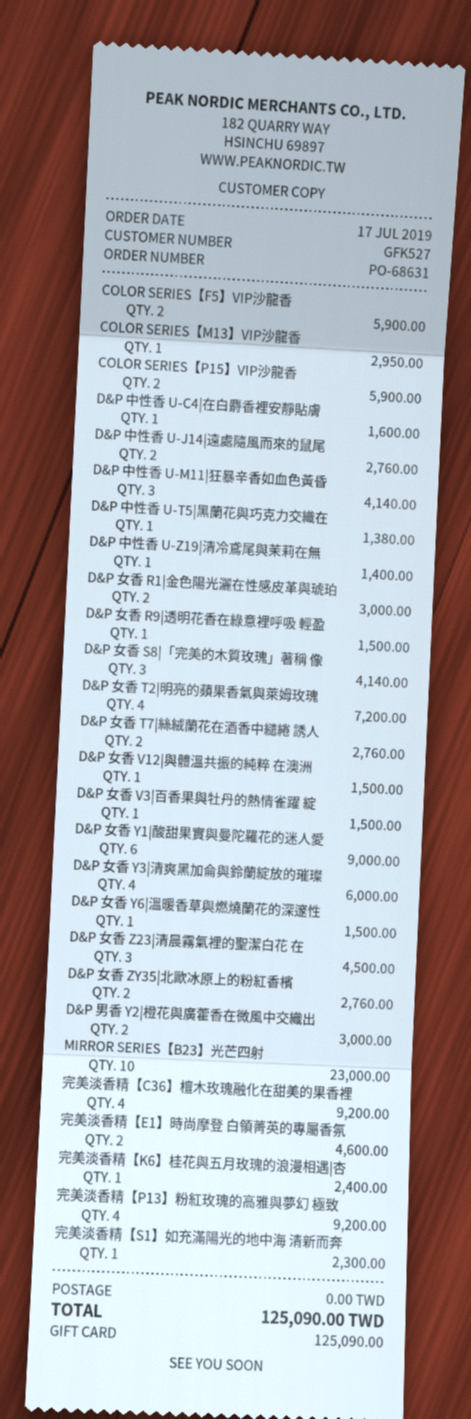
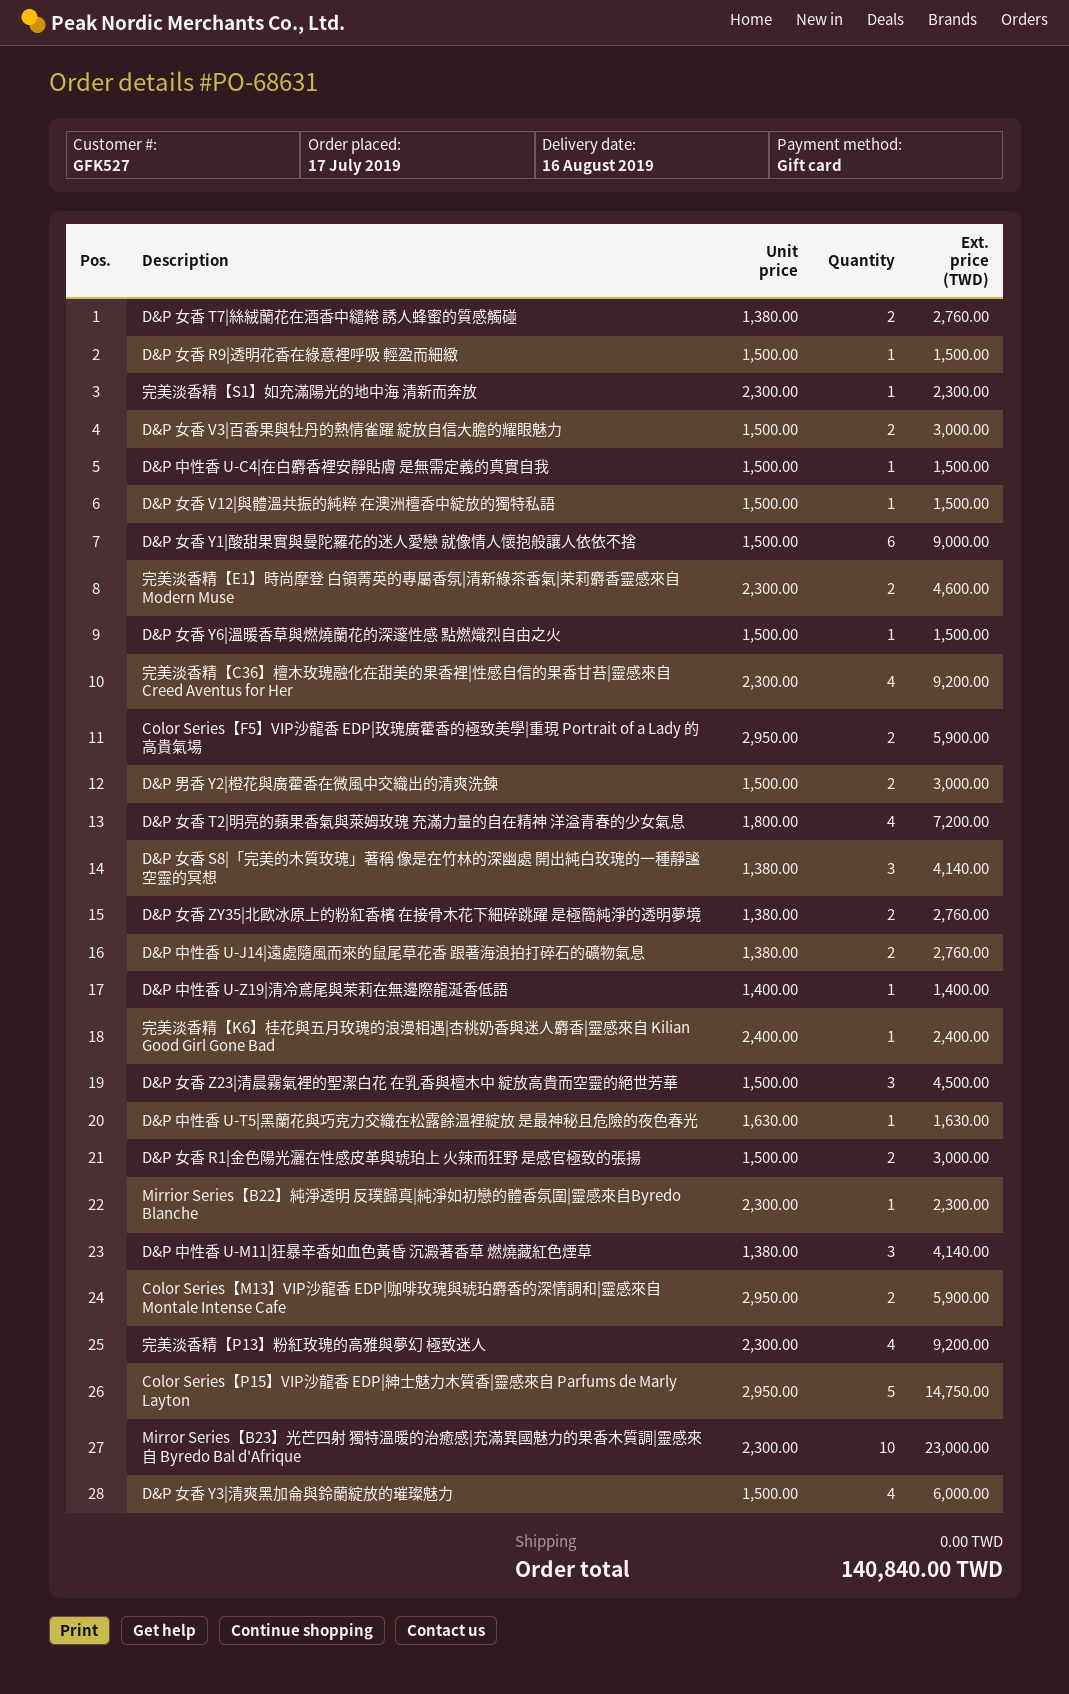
COLOR SERIES【M13】VIP沙龍香: 1 for 2950.00 -> 2 for 5900.00
COLOR SERIES【P15】VIP沙龍香: 2 for 5900.00 -> 5 for 14750.00
D&P 中性香 U-C4|在白麝香裡安靜貼膚: 1 for 1600.00 -> 1 for 1500.00
D&P 中性香 U-T5|黑蘭花與巧克力交織在: 1 for 1380.00 -> 1 for 1630.00
D&P 女香 V3|百香果與牡丹的熱情雀躍 綻: 1 for 1500.00 -> 2 for 3000.00
Mirrior Series【B22】純淨透明 反璞歸真|純淨如初戀的體香氛圍|靈感來自Byredo Blanche: none -> 1 for 2300.00
total: 125090.00 -> 140840.00

